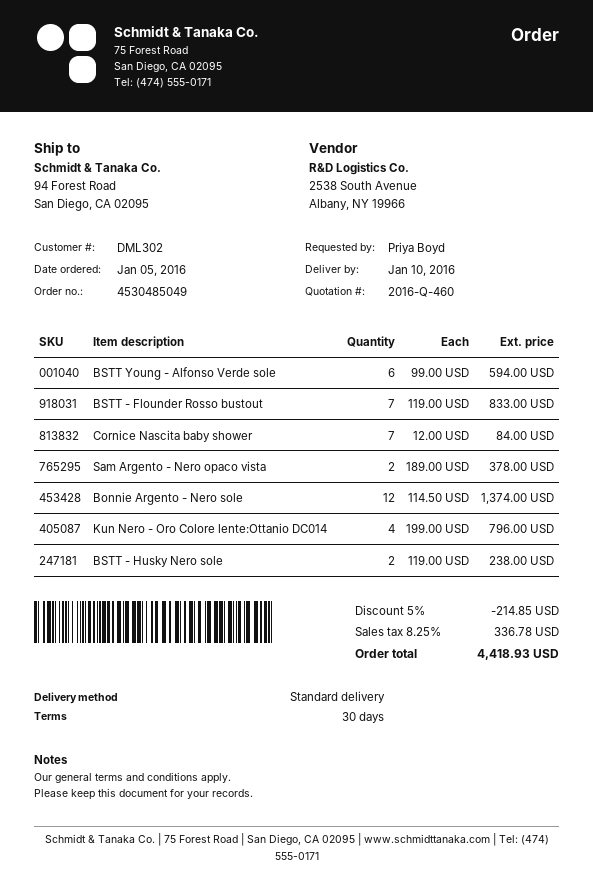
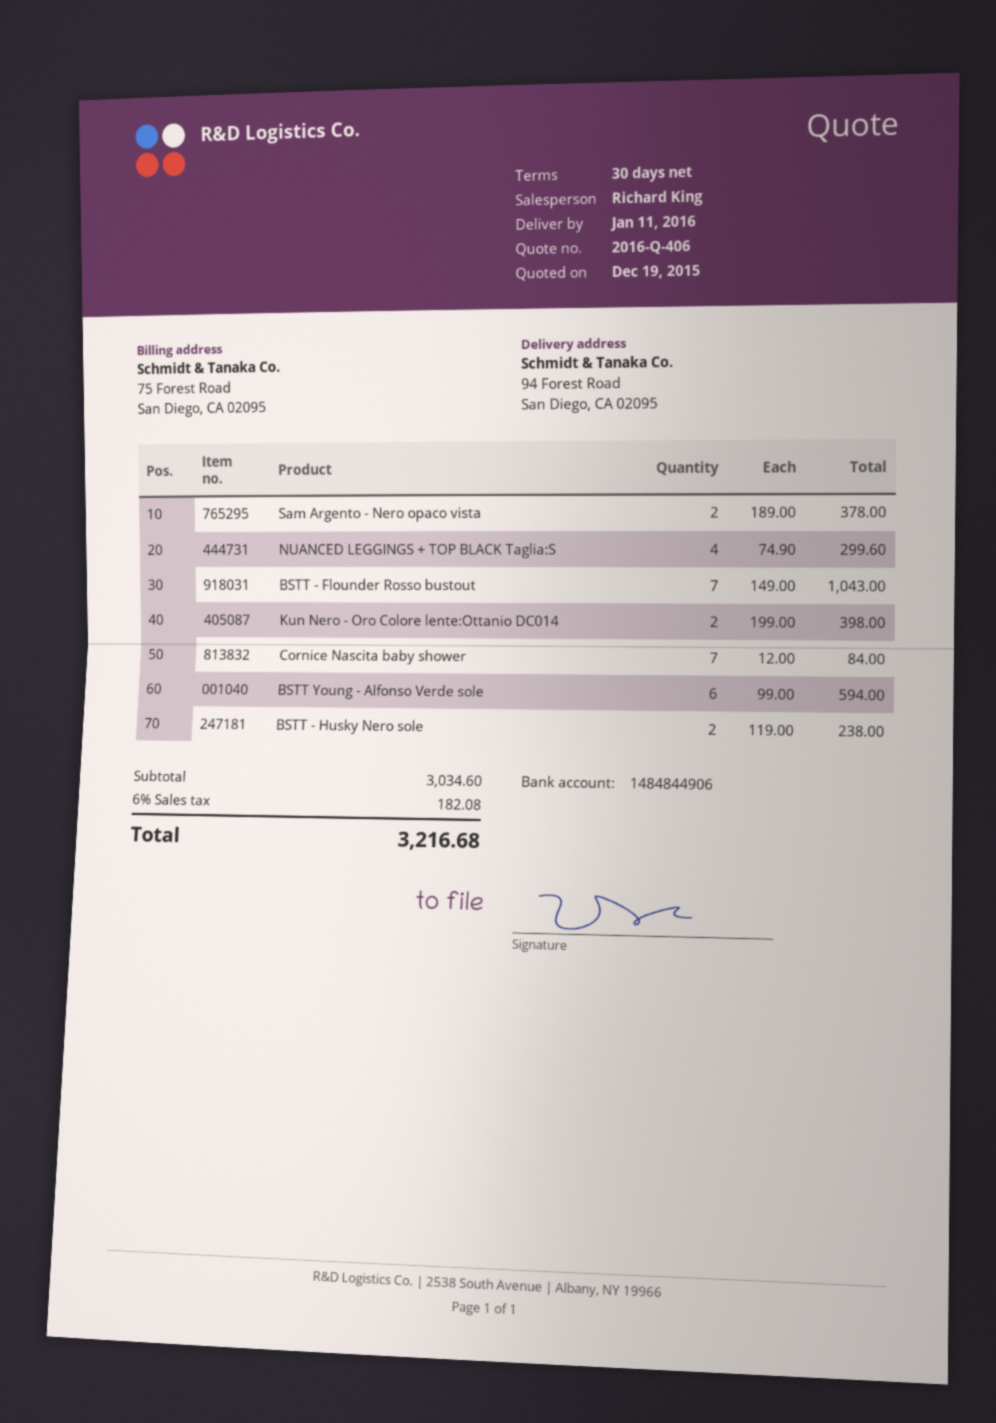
quote number: 2016-Q-460 -> 2016-Q-406
delivery date: 2016-01-10 -> 2016-01-11
BSTT - Flounder Rosso bustout: 7 x 119.00 = 833.00 -> 7 x 149.00 = 1043.00
Bonnie Argento - Nero sole: 12 x 114.50 = 1374.00 -> none
Kun Nero - Oro Colore lente:Ottanio DC014: 4 x 199.00 = 796.00 -> 2 x 199.00 = 398.00
NUANCED LEGGINGS + TOP BLACK Taglia:S: none -> 4 x 74.90 = 299.60
discount: 5% = 214.85 -> none
tax: 8.25% = 336.78 -> 6% = 182.08
total: 4418.93 -> 3216.68

